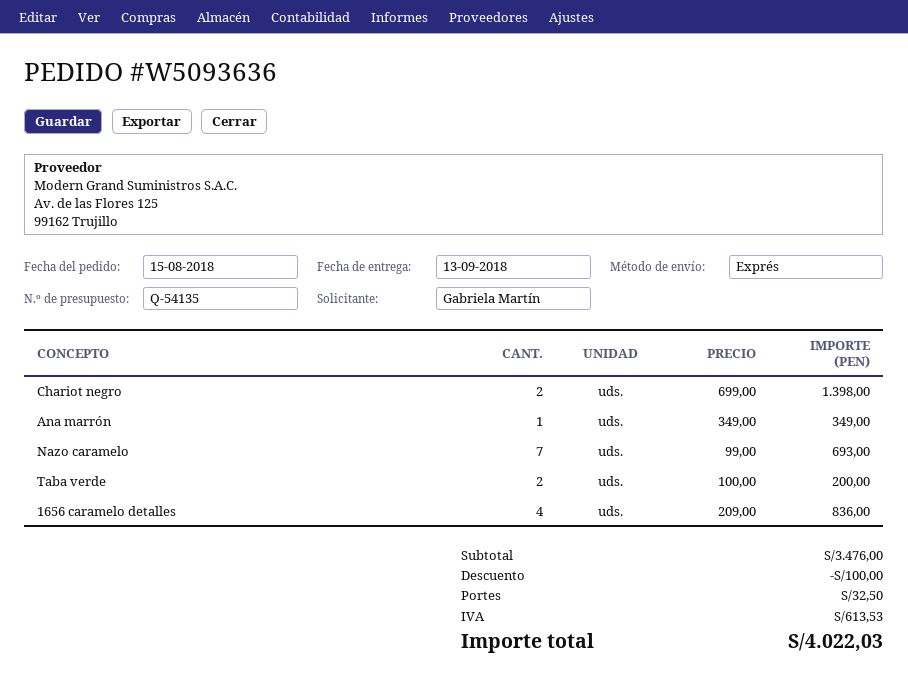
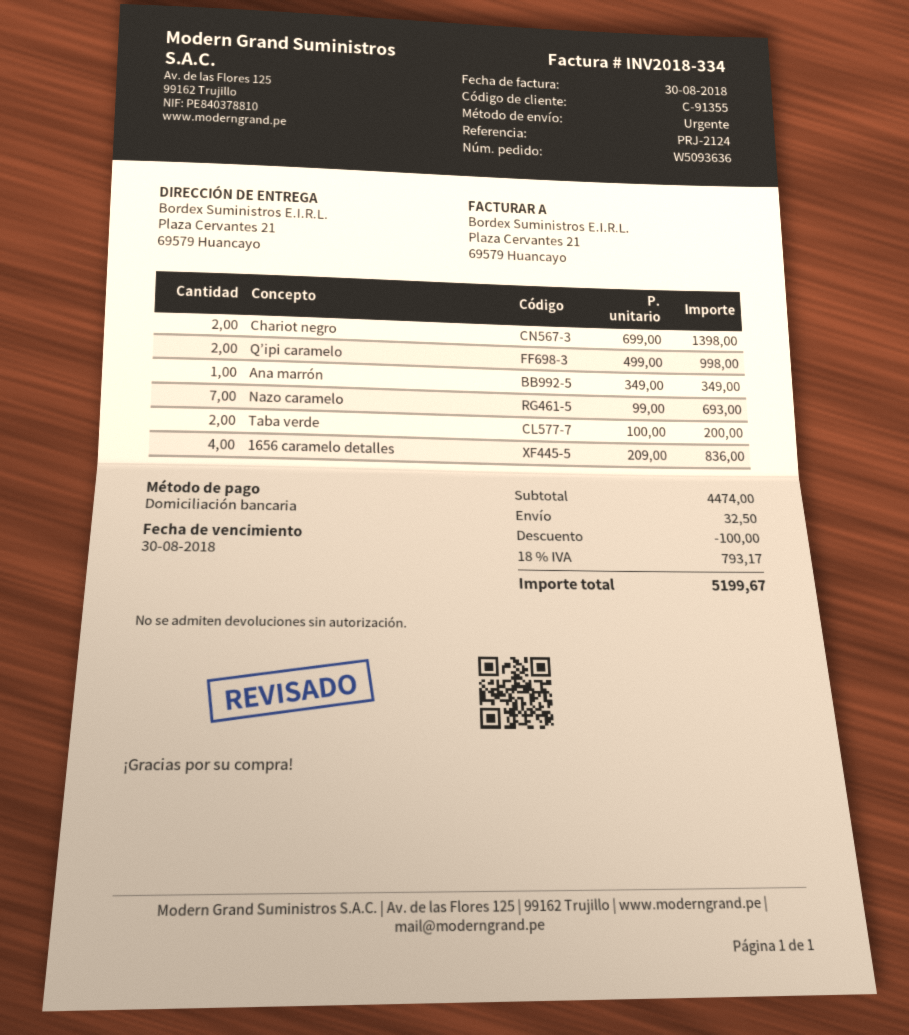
Q’ipi caramelo: none -> 2 x 499.00 = 998.00
subtotal: 3476.00 -> 4474.00
tax: 613.53 -> 793.17
total: 4022.03 -> 5199.67

